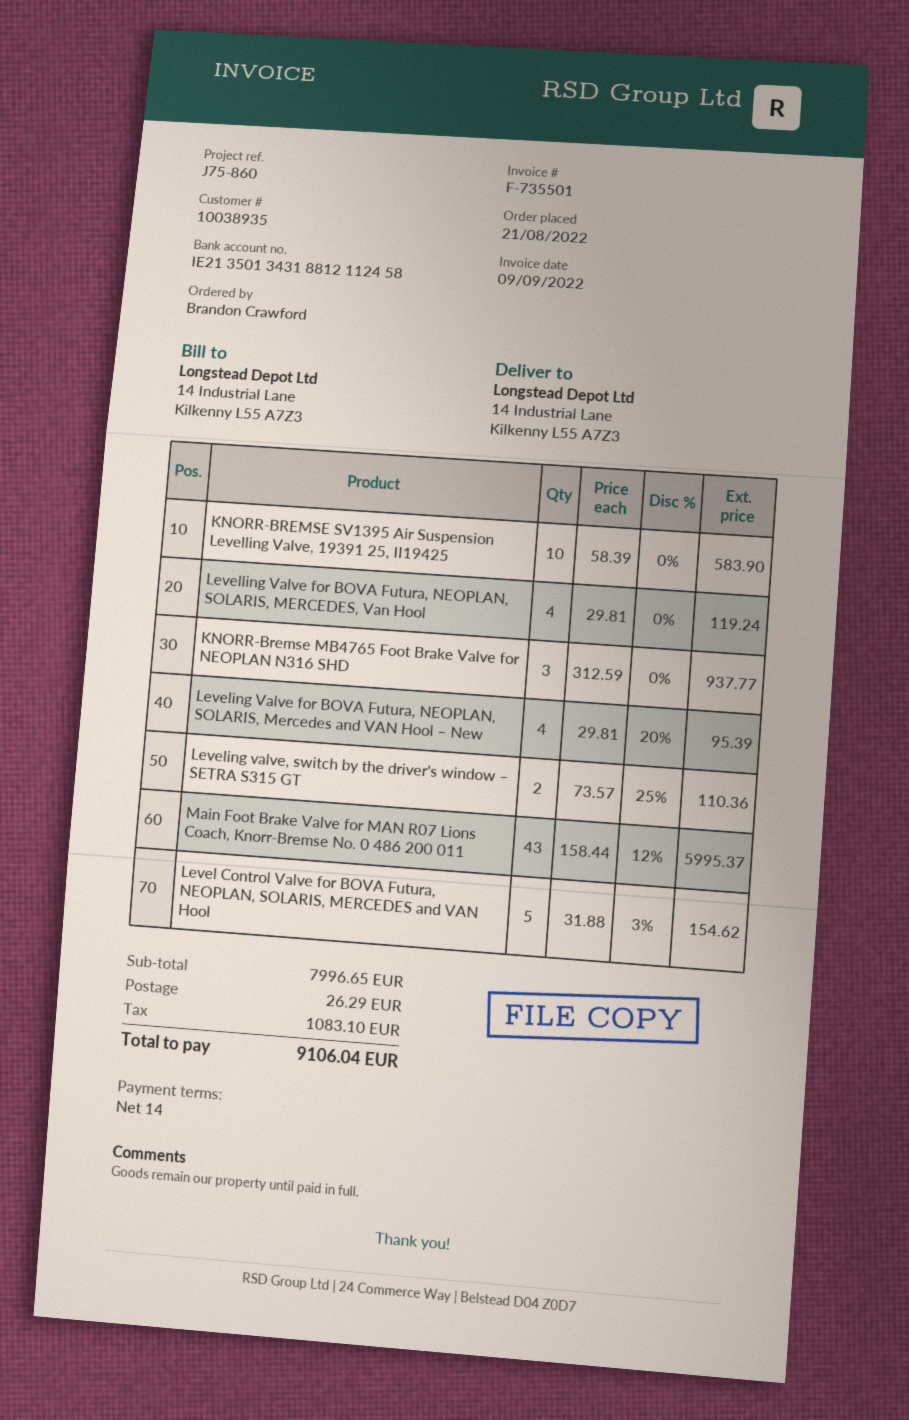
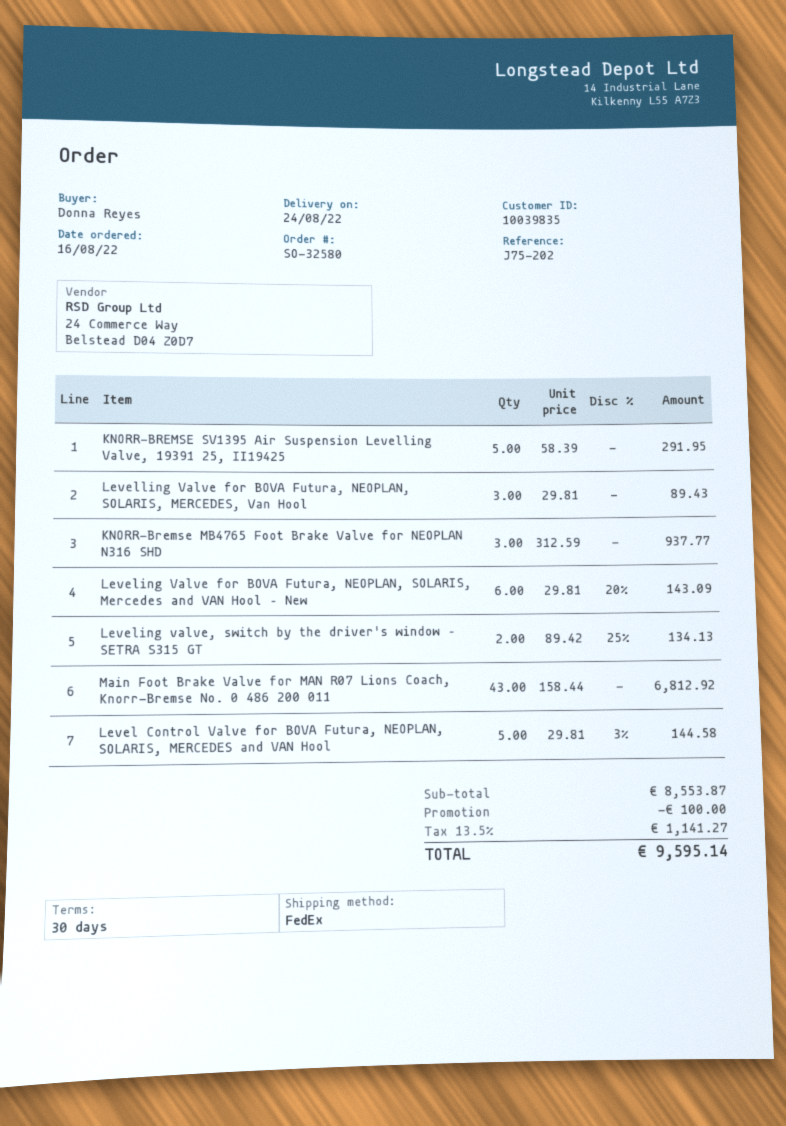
order date: 2022-08-21 -> 2022-08-16
payment terms: 14 days -> 30 days
customer number: 10038935 -> 10039835
reference: J75-860 -> J75-202
ordered by: Brandon Crawford -> Donna Reyes
KNORR-BREMSE SV1395 Air Suspension Levelling Valve, 19391 25, II19425: 10 x 58.39 = 583.90 -> 5 x 58.39 = 291.95
Levelling Valve for BOVA Futura, NEOPLAN, SOLARIS, MERCEDES, Van Hool: 4 x 29.81 = 119.24 -> 3 x 29.81 = 89.43
Leveling Valve for BOVA Futura, NEOPLAN, SOLARIS, Mercedes and VAN Hool – New: 4 x 29.81 - 20% = 95.39 -> 6 x 29.81 - 20% = 143.09
Leveling valve, switch by the driver's window – SETRA S315 GT: 2 x 73.57 - 25% = 110.36 -> 2 x 89.42 - 25% = 134.13
Main Foot Brake Valve for MAN R07 Lions Coach, Knorr-Bremse No. 0 486 200 011: 43 x 158.44 - 12% = 5995.37 -> 43 x 158.44 = 6812.92
Level Control Valve for BOVA Futura, NEOPLAN, SOLARIS, MERCEDES and VAN Hool: 5 x 31.88 - 3% = 154.62 -> 5 x 29.81 - 3% = 144.58
subtotal: 7996.65 -> 8553.87
discount: none -> 100.00
shipping: 26.29 -> none
tax: 1083.10 -> 1141.27
total: 9106.04 -> 9595.14

